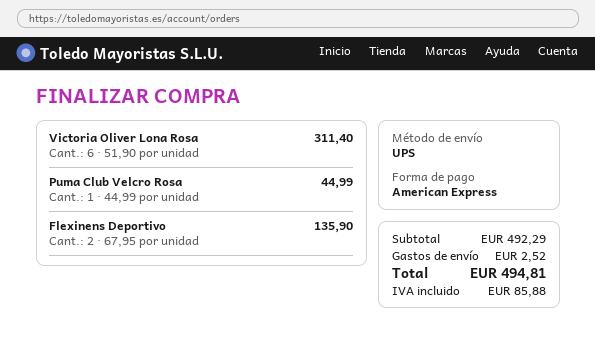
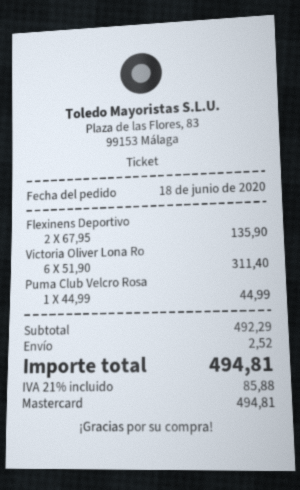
payment method: American Express -> Mastercard

